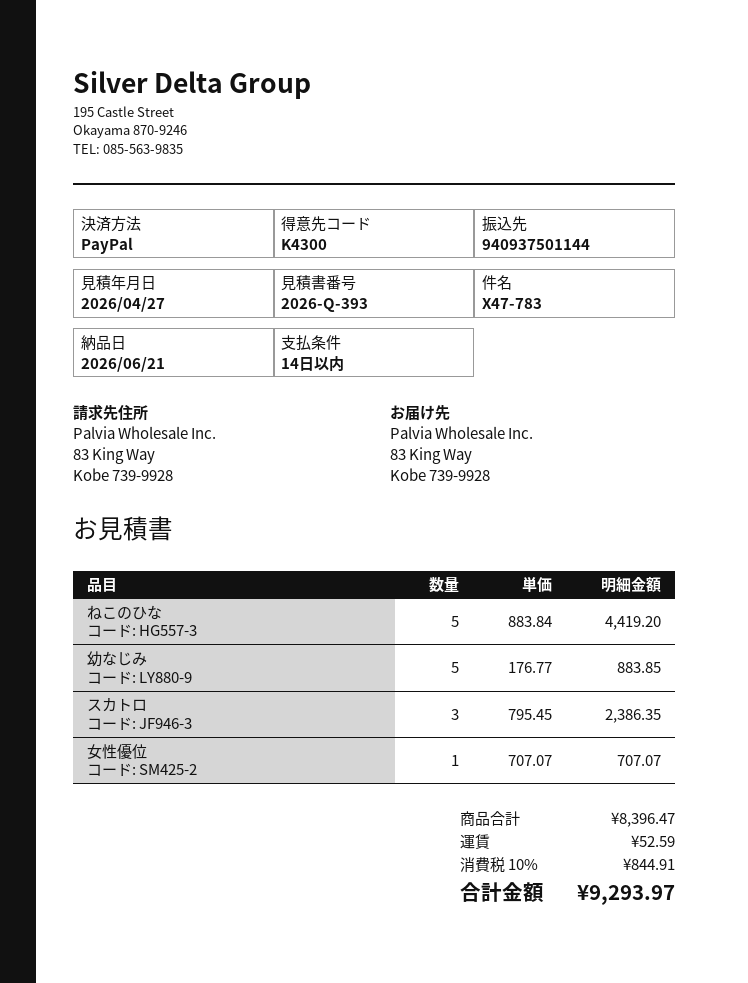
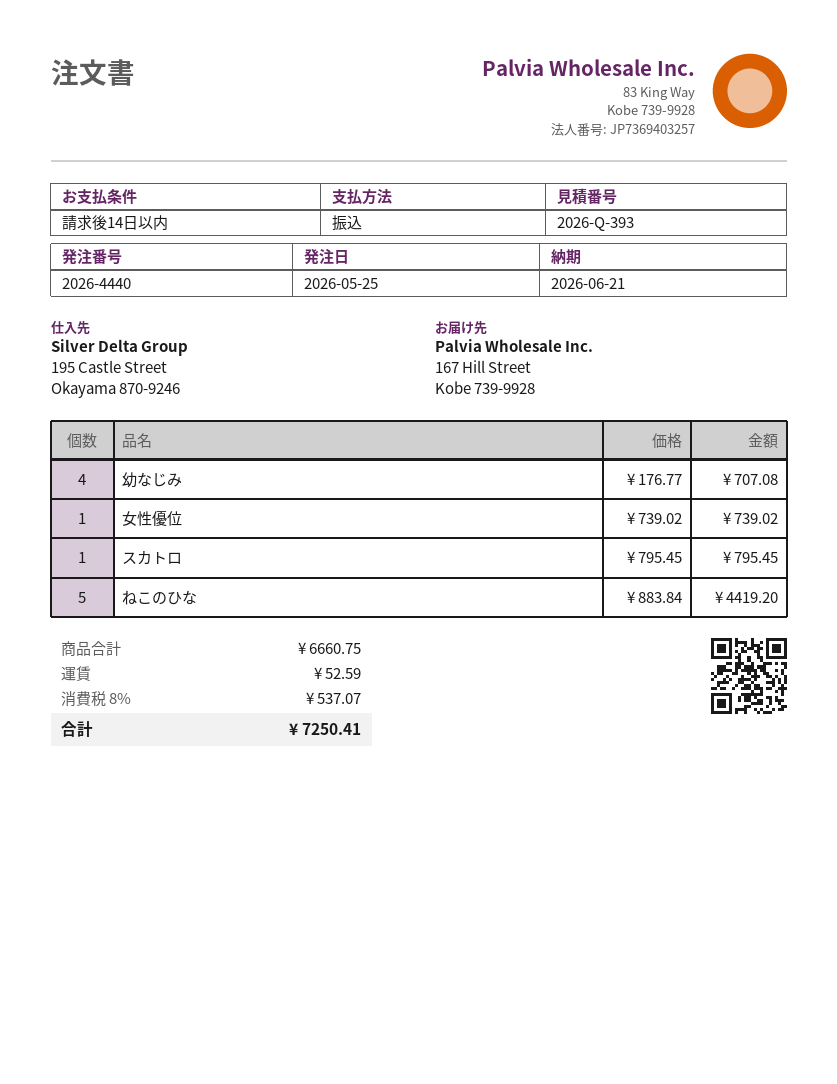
payment method: PayPal -> bank transfer
ship to: 83 King Way, Kobe 739-9928 -> 167 Hill Street, Kobe 739-9928
幼なじみ: 5 x 176.77 = 883.85 -> 4 x 176.77 = 707.08
スカトロ: 3 x 795.45 = 2386.35 -> 1 x 795.45 = 795.45
女性優位: 1 x 707.07 = 707.07 -> 1 x 739.02 = 739.02
subtotal: 8396.47 -> 6660.75
tax: 10% = 844.91 -> 8% = 537.07
total: 9293.97 -> 7250.41

